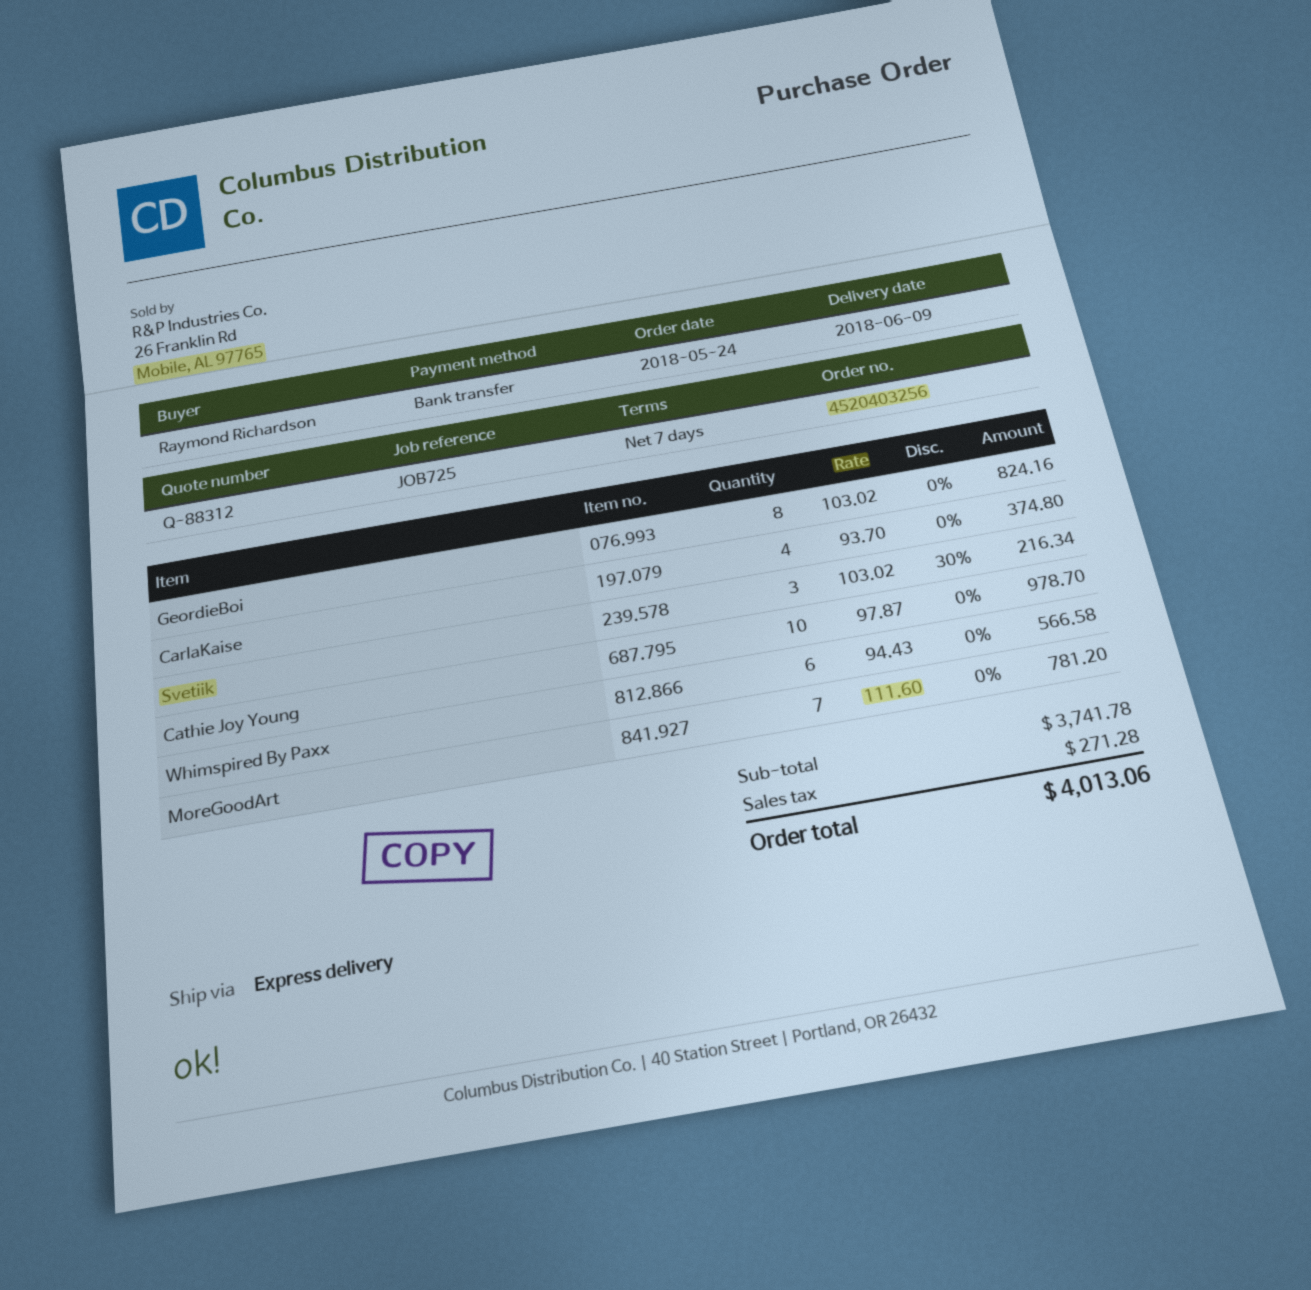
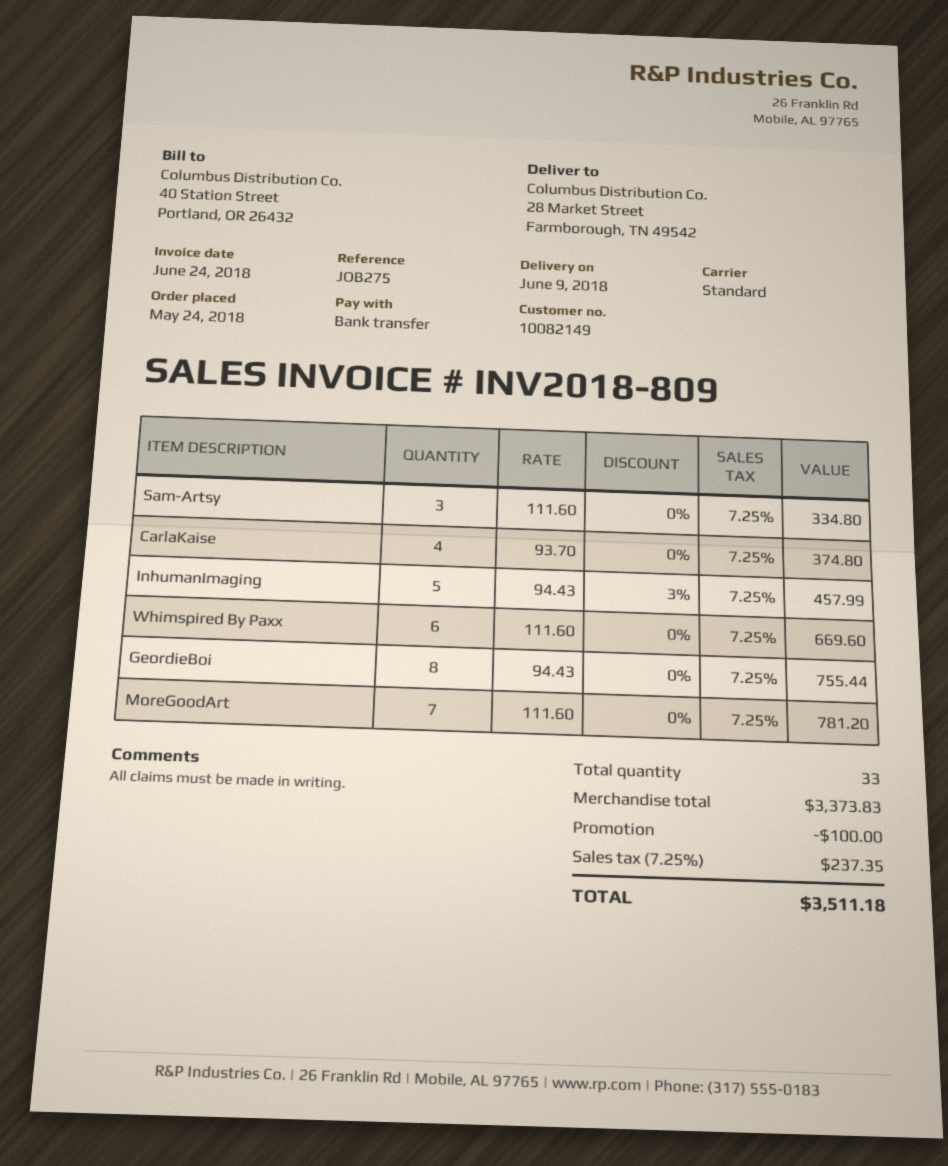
reference: JOB725 -> JOB275
shipping method: express -> standard
GeordieBoi: 8 x 103.02 = 824.16 -> 8 x 94.43 = 755.44
Svetiik: 3 x 103.02 - 30% = 216.34 -> none
Cathie Joy Young: 10 x 97.87 = 978.70 -> none
Whimspired By Paxx: 6 x 94.43 = 566.58 -> 6 x 111.60 = 669.60
Sam-Artsy: none -> 3 x 111.60 = 334.80
InhumanImaging: none -> 5 x 94.43 - 3% = 457.99
subtotal: 3741.78 -> 3373.83
discount: none -> 100.00
tax: 271.28 -> 237.35
total: 4013.06 -> 3511.18

